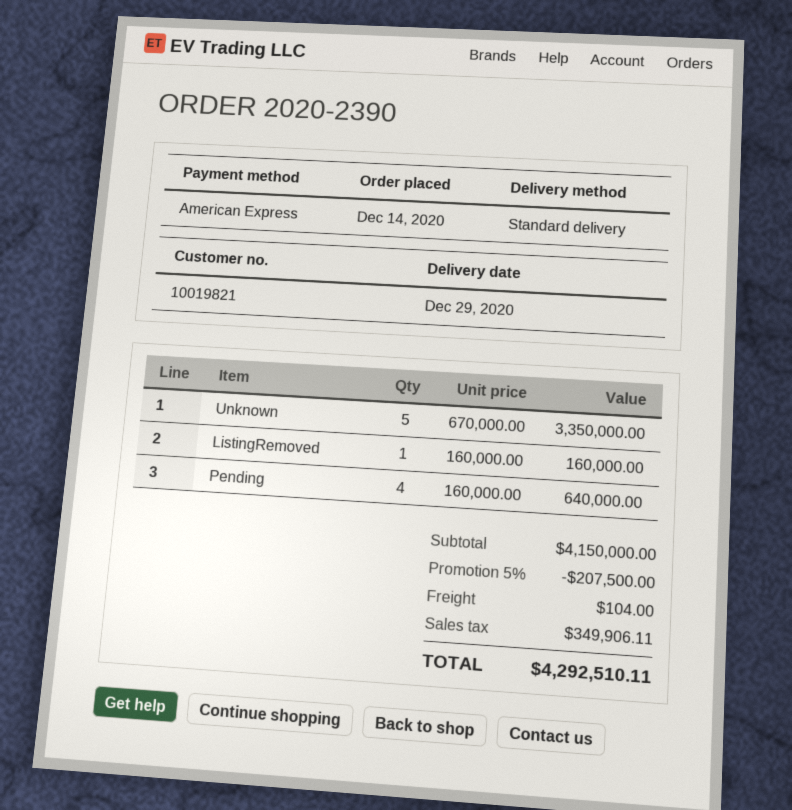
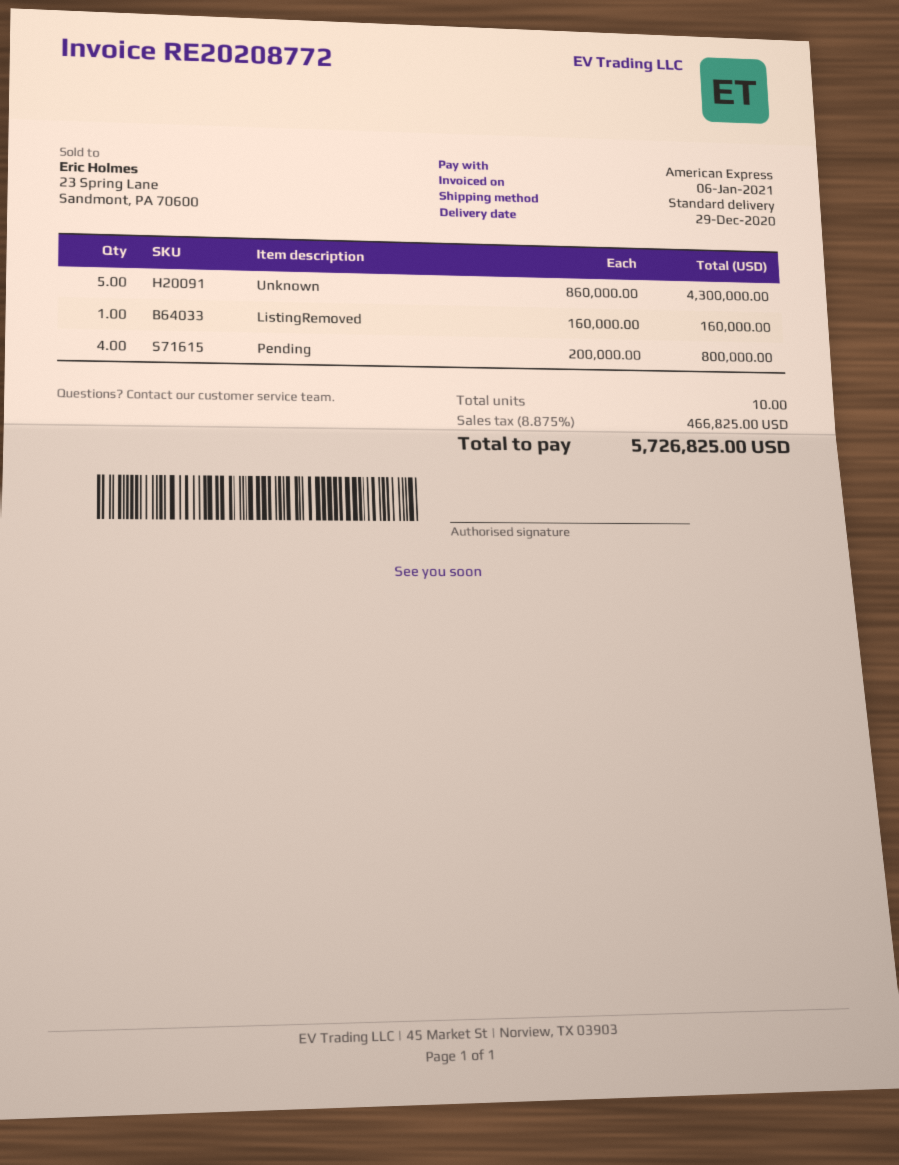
Unknown: 5 x 670000.00 = 3350000.00 -> 5 x 860000.00 = 4300000.00
Pending: 4 x 160000.00 = 640000.00 -> 4 x 200000.00 = 800000.00
discount: 5% = 207500.00 -> none
shipping: 104.00 -> none
tax: 349906.11 -> 466825.00
total: 4292510.11 -> 5726825.00

